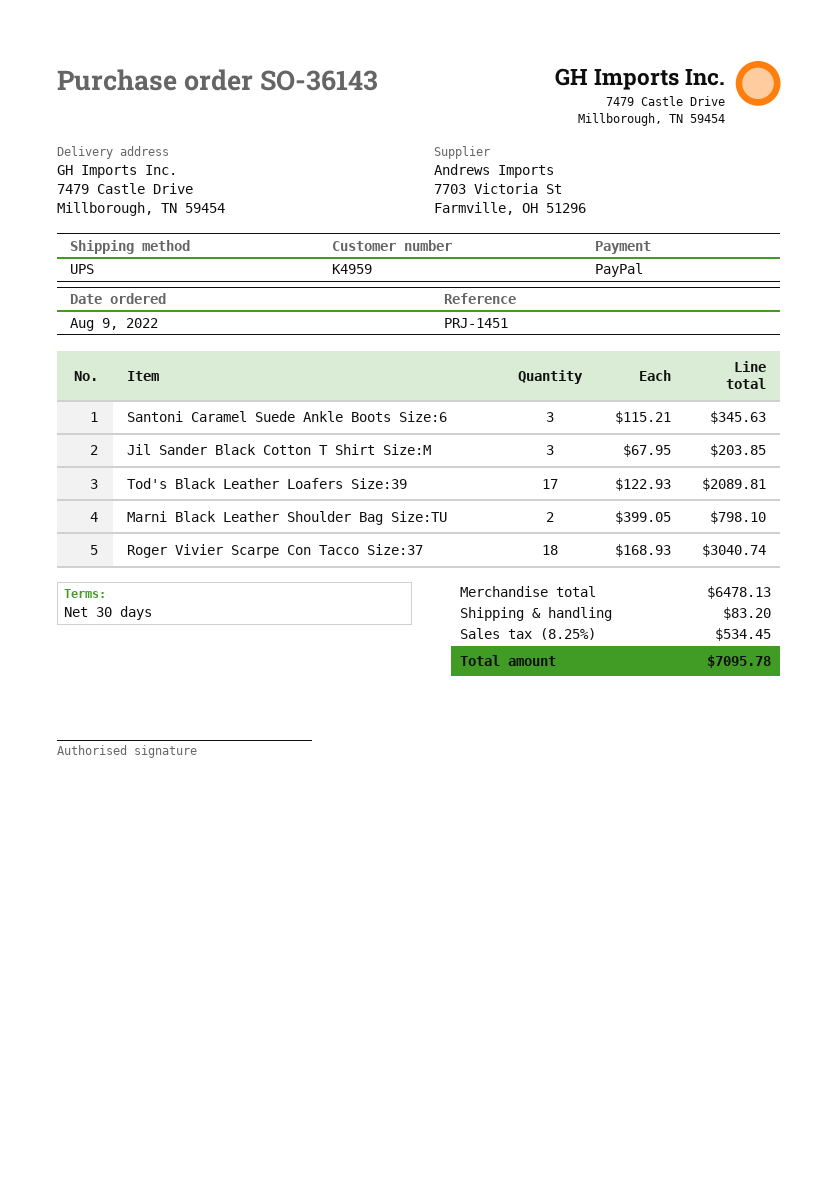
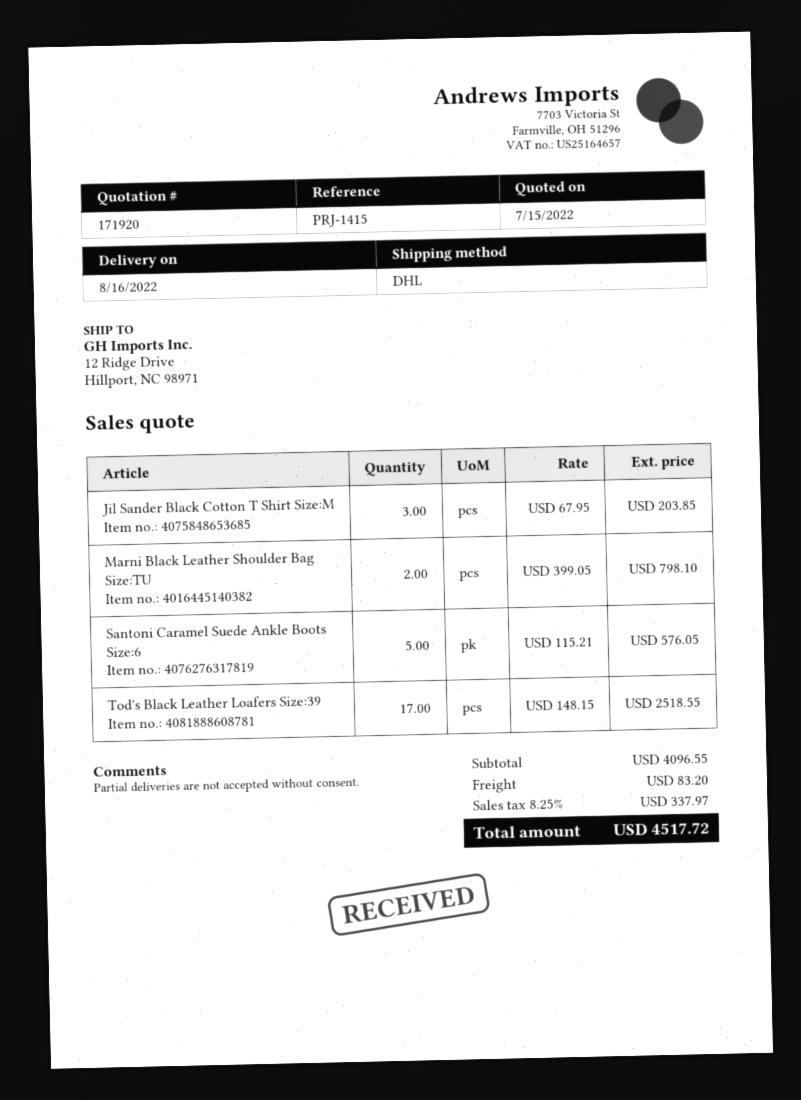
reference: PRJ-1451 -> PRJ-1415
shipping method: UPS -> DHL
ship to: 7479 Castle Drive, Millborough, TN 59454 -> 12 Ridge Drive, Hillport, NC 98971
Santoni Caramel Suede Ankle Boots Size:6: 3 x 115.21 = 345.63 -> 5 x 115.21 = 576.05
Tod's Black Leather Loafers Size:39: 17 x 122.93 = 2089.81 -> 17 x 148.15 = 2518.55
Roger Vivier Scarpe Con Tacco Size:37: 18 x 168.93 = 3040.74 -> none
subtotal: 6478.13 -> 4096.55
tax: 8.25% = 534.45 -> 8.25% = 337.97
total: 7095.78 -> 4517.72

